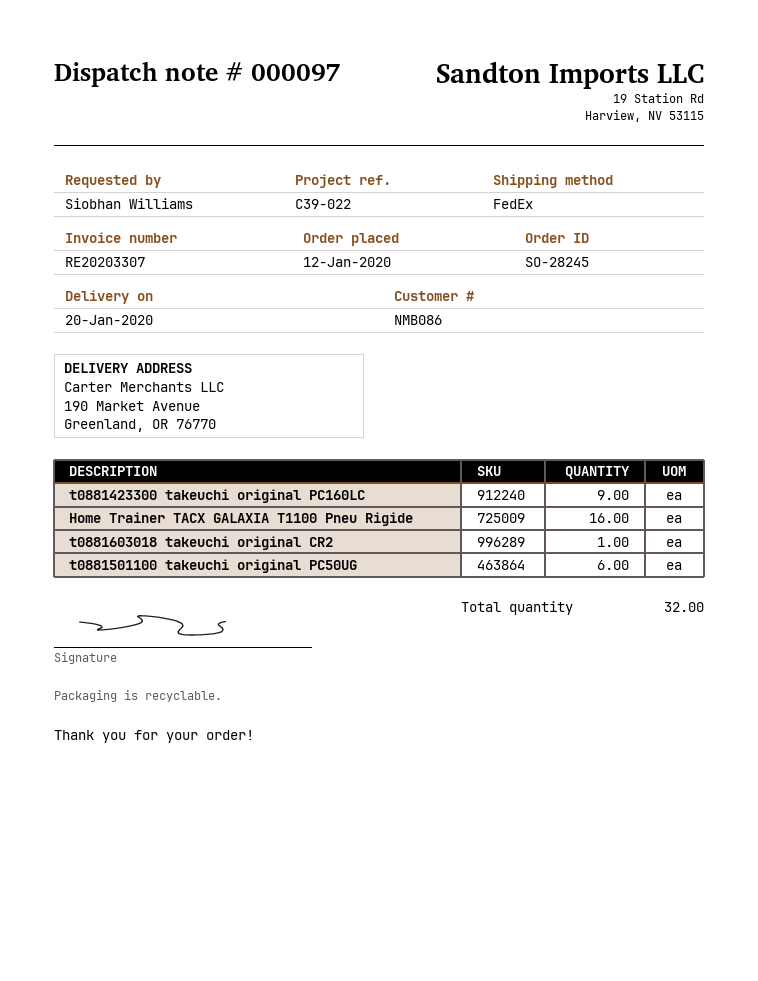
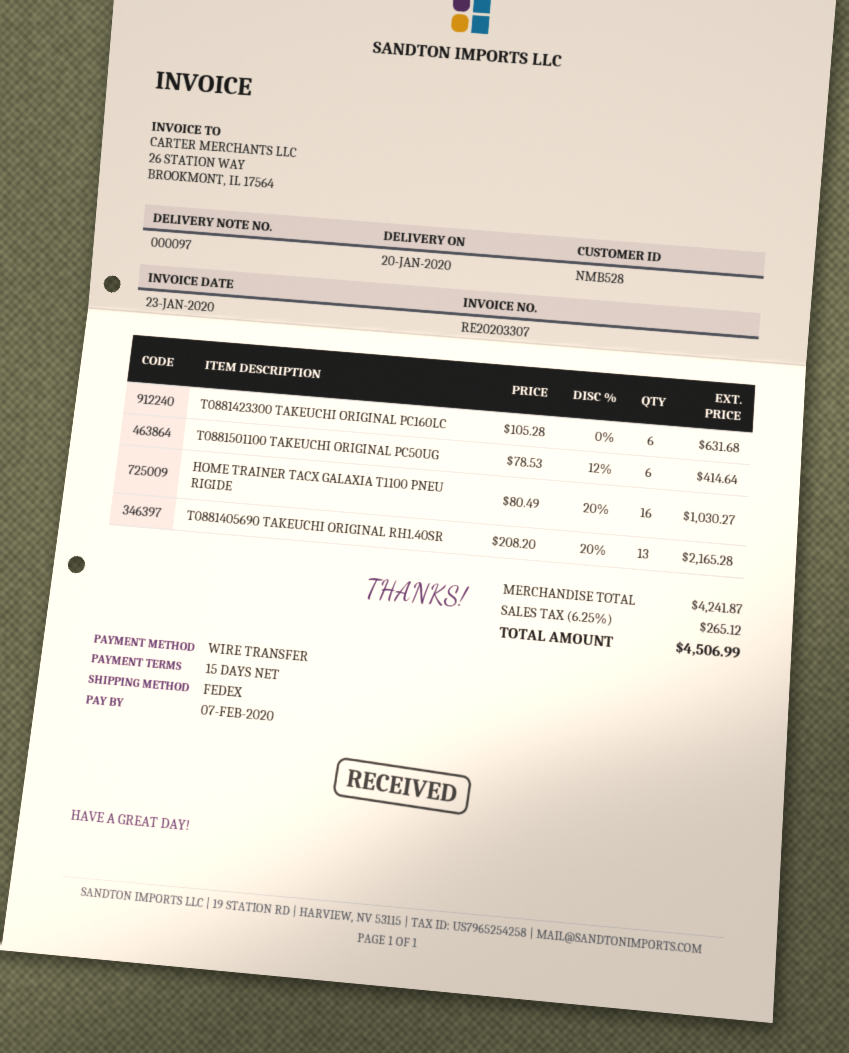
customer number: NMB086 -> NMB528
t0881423300 takeuchi original PC160LC: 9 -> 6
t0881603018 takeuchi original CR2: 1 -> none
T0881405690 TAKEUCHI ORIGINAL RH1.40SR: none -> 13

